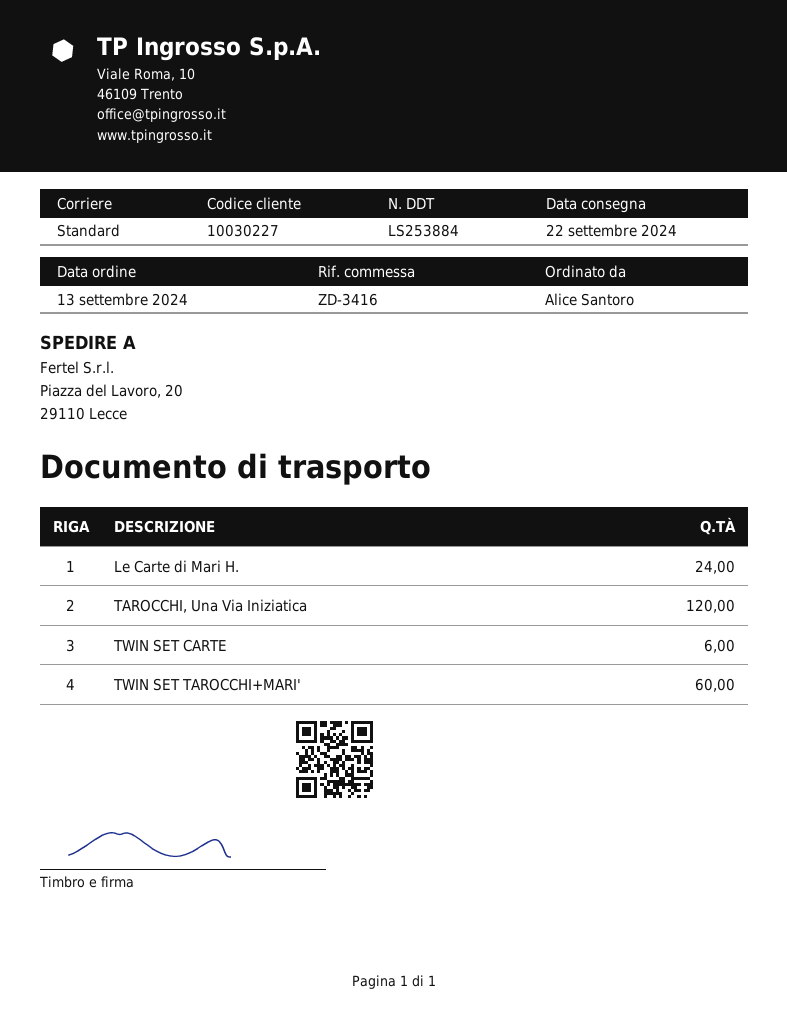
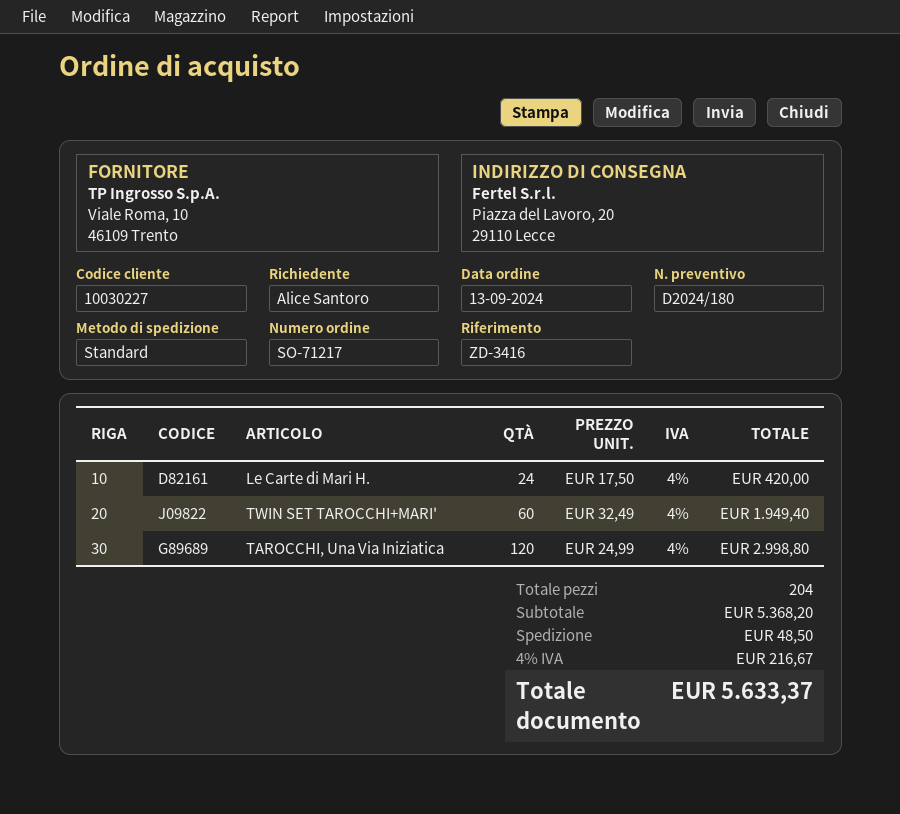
TWIN SET CARTE: 6 -> none

